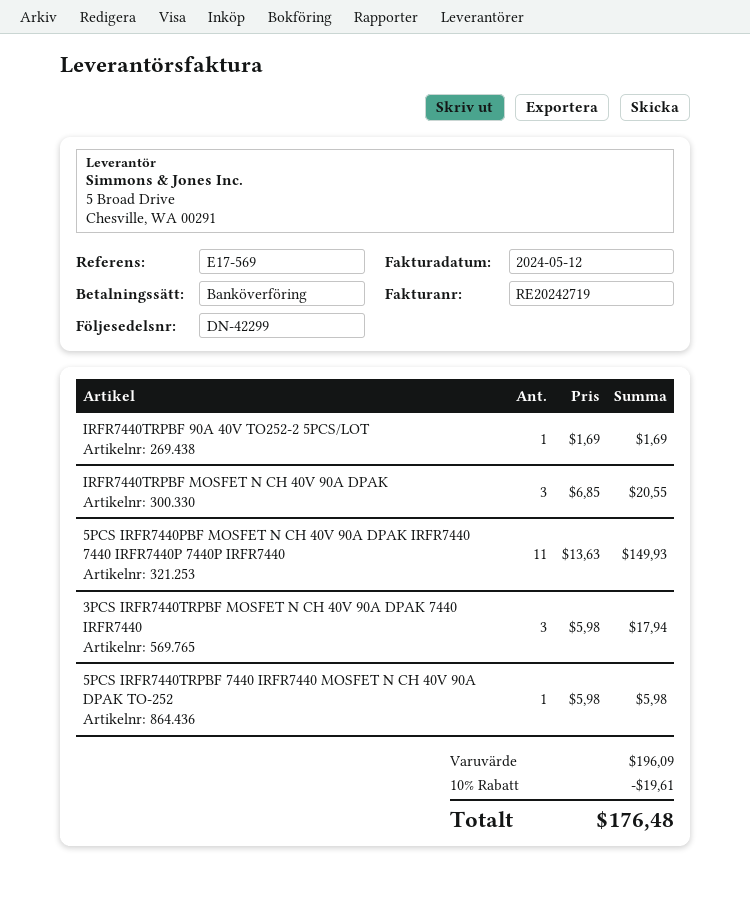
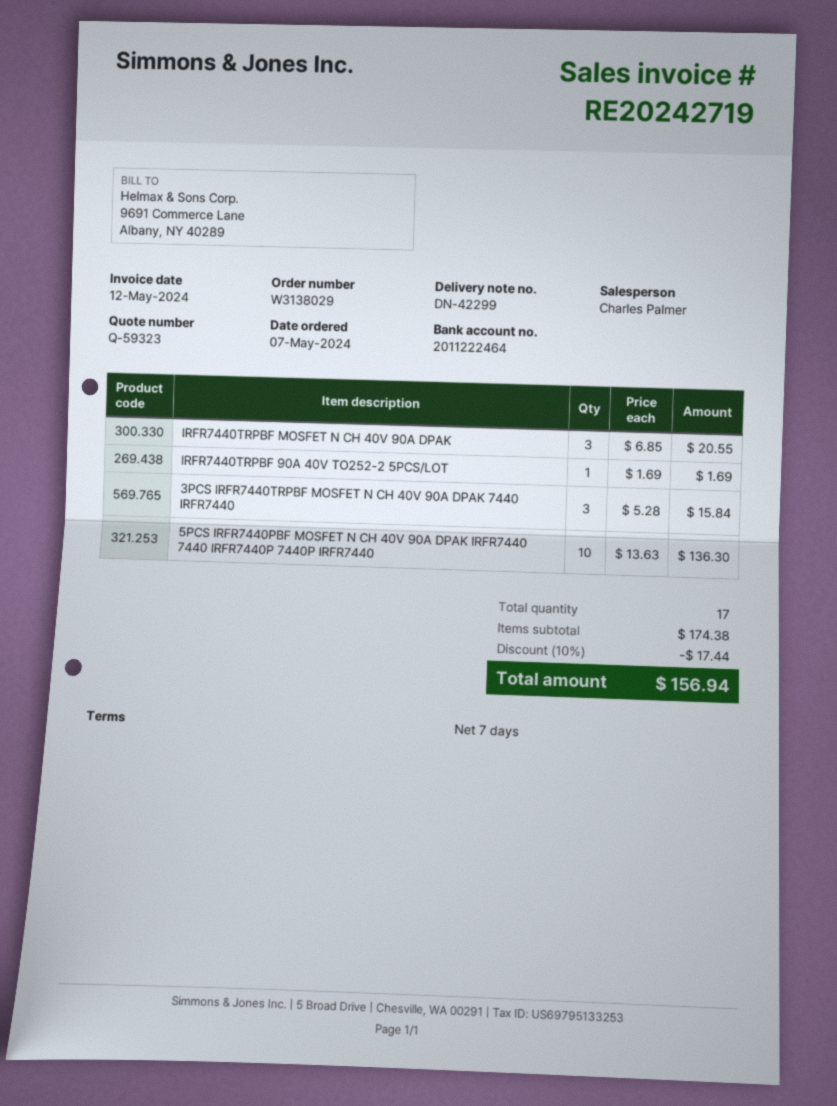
5PCS IRFR7440PBF MOSFET N CH 40V 90A DPAK IRFR7440 7440 IRFR7440P 7440P IRFR7440: 11 x 13.63 = 149.93 -> 10 x 13.63 = 136.30
3PCS IRFR7440TRPBF MOSFET N CH 40V 90A DPAK 7440 IRFR7440: 3 x 5.98 = 17.94 -> 3 x 5.28 = 15.84
5PCS IRFR7440TRPBF 7440 IRFR7440 MOSFET N CH 40V 90A DPAK TO-252: 1 x 5.98 = 5.98 -> none
subtotal: 196.09 -> 174.38
discount: 10% = 19.61 -> 10% = 17.44
total: 176.48 -> 156.94

